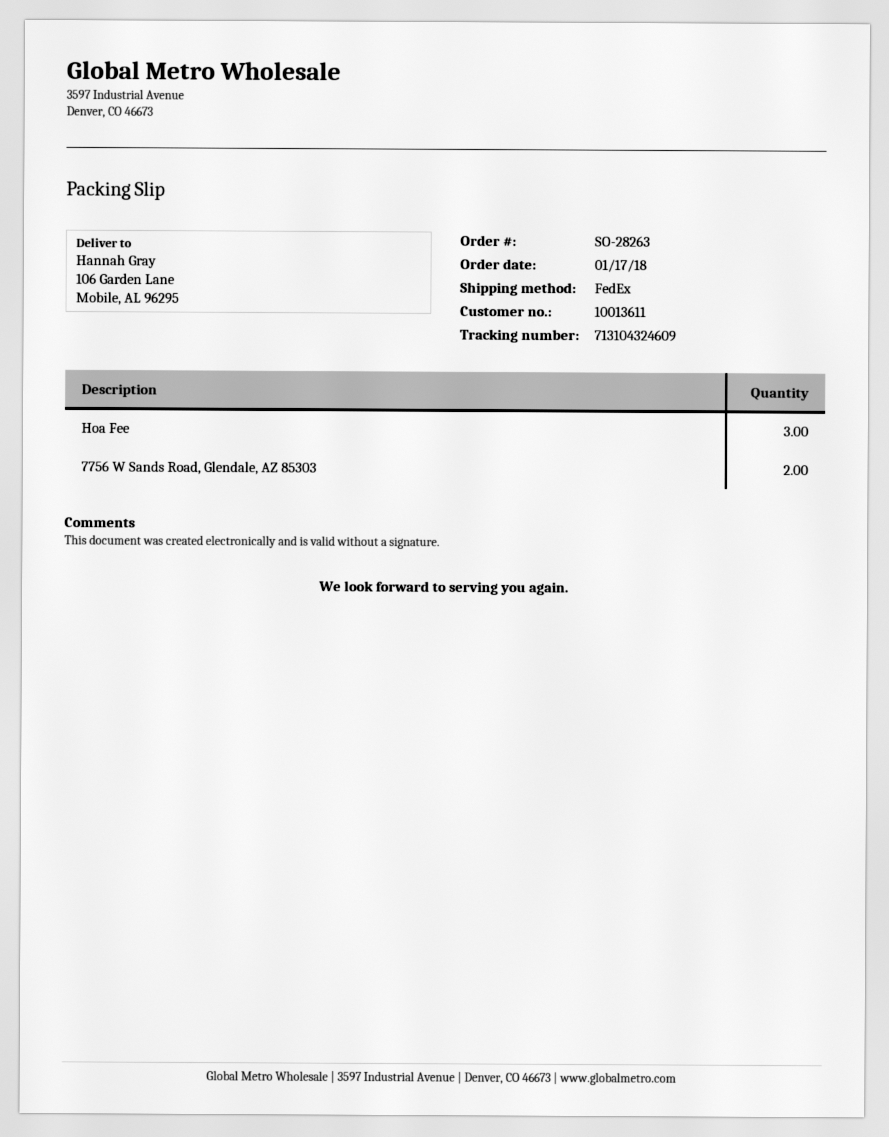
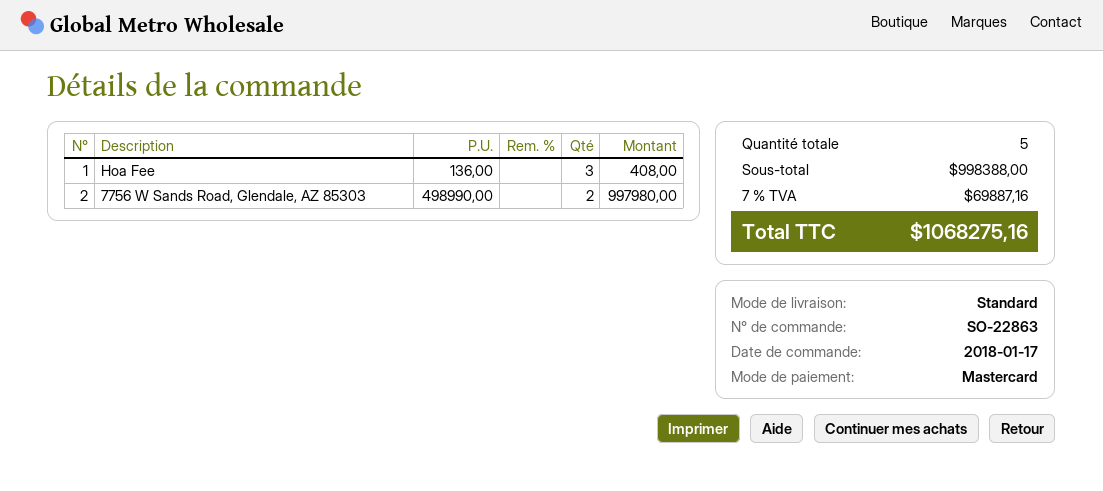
order number: SO-28263 -> SO-22863
shipping method: FedEx -> standard

